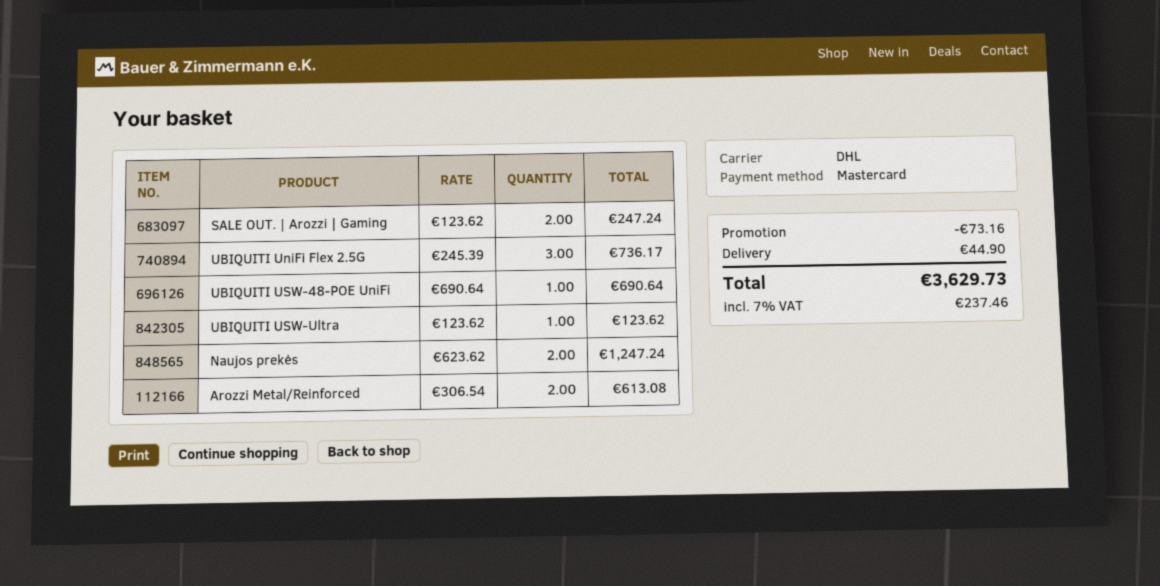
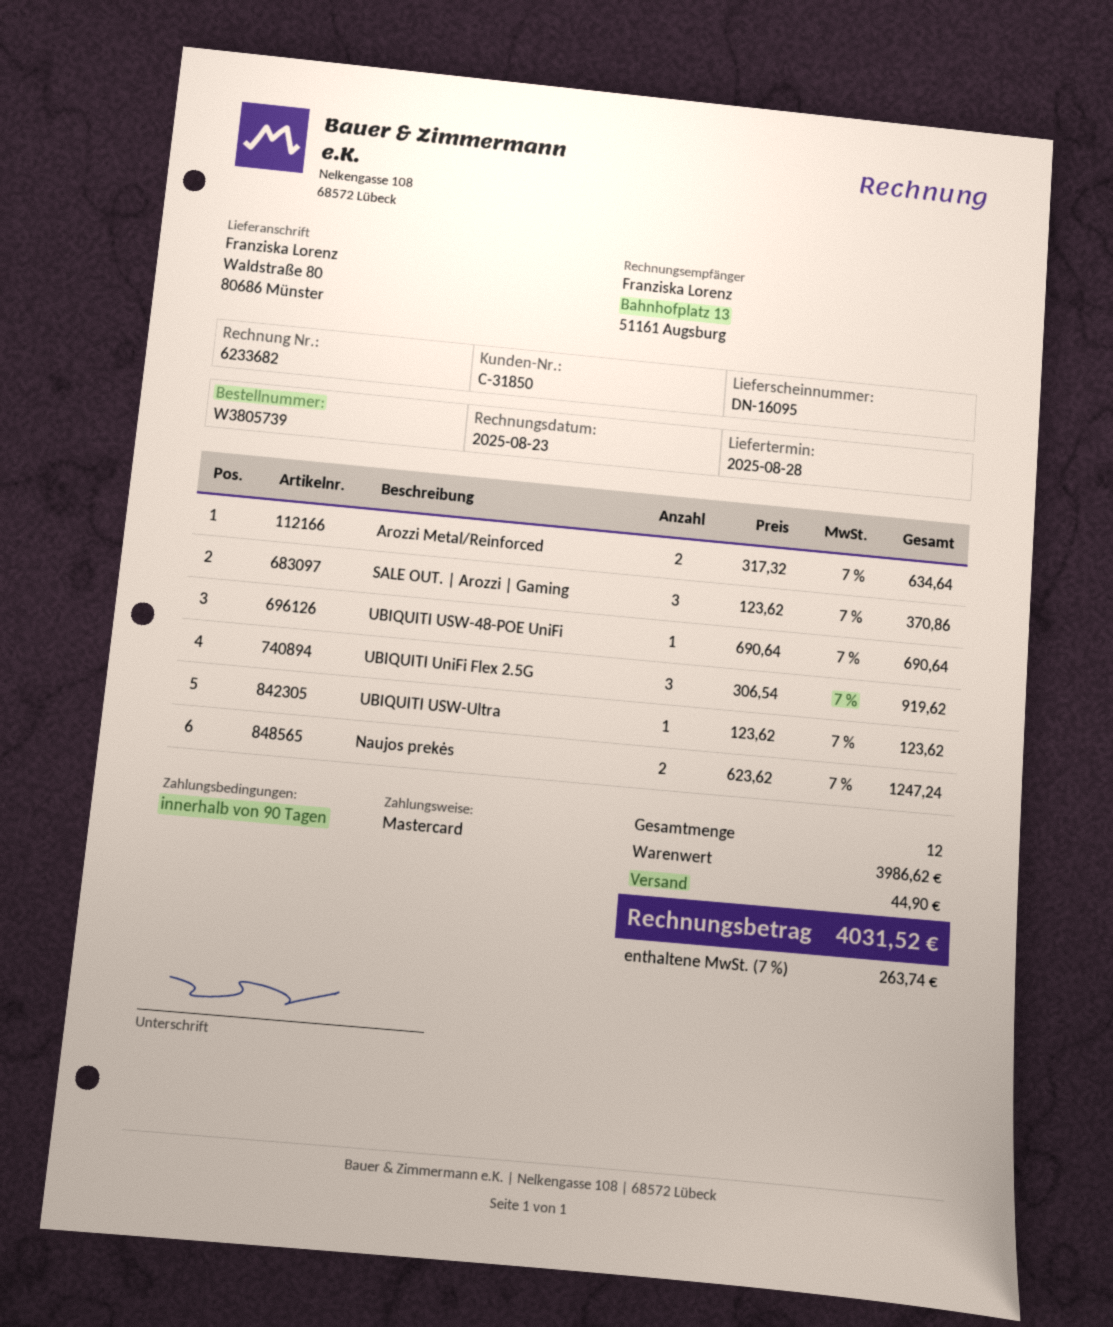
SALE OUT. | Arozzi | Gaming: 2 x 123.62 = 247.24 -> 3 x 123.62 = 370.86
UBIQUITI UniFi Flex 2.5G: 3 x 245.39 = 736.17 -> 3 x 306.54 = 919.62
Arozzi Metal/Reinforced: 2 x 306.54 = 613.08 -> 2 x 317.32 = 634.64
discount: 73.16 -> none
tax: 7% = 237.46 -> 7% = 263.74
total: 3629.73 -> 4031.52

